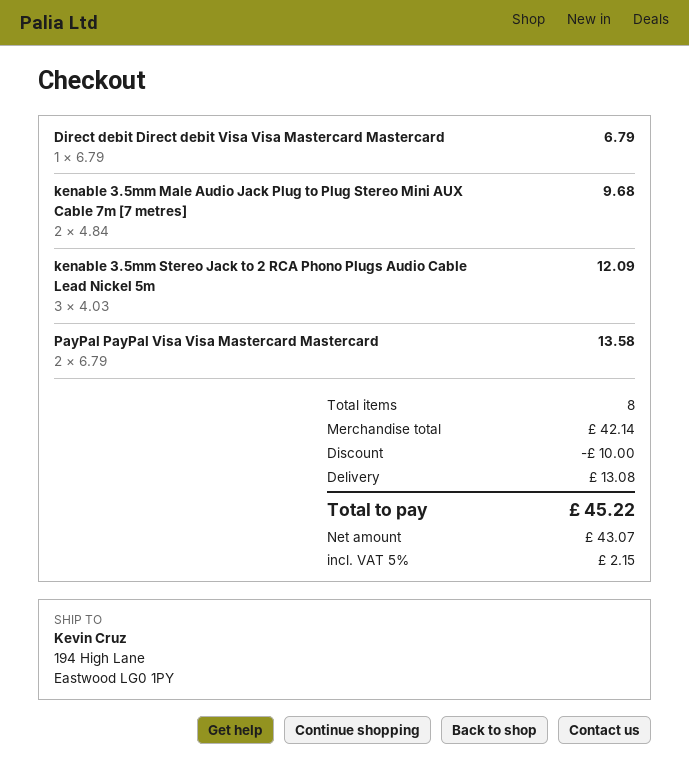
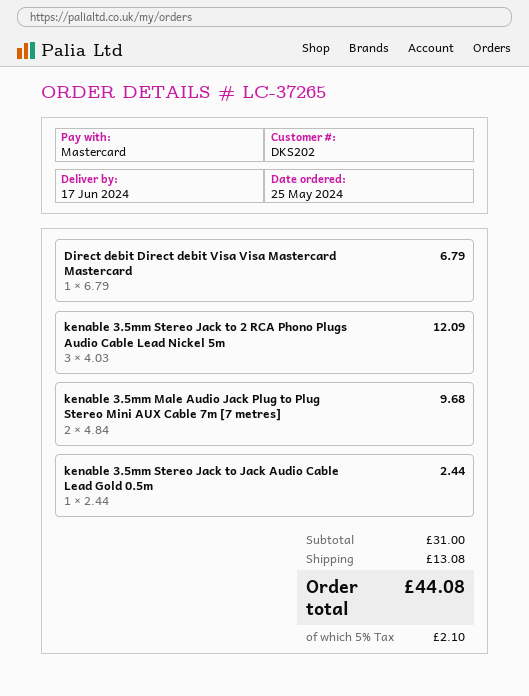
PayPal PayPal Visa Visa Mastercard Mastercard: 2 x 6.79 = 13.58 -> none
kenable 3.5mm Stereo Jack to Jack Audio Cable Lead Gold 0.5m: none -> 1 x 2.44 = 2.44
subtotal: 42.14 -> 31.00
discount: 10.00 -> none
tax: 5% = 2.15 -> 5% = 2.10
total: 45.22 -> 44.08

